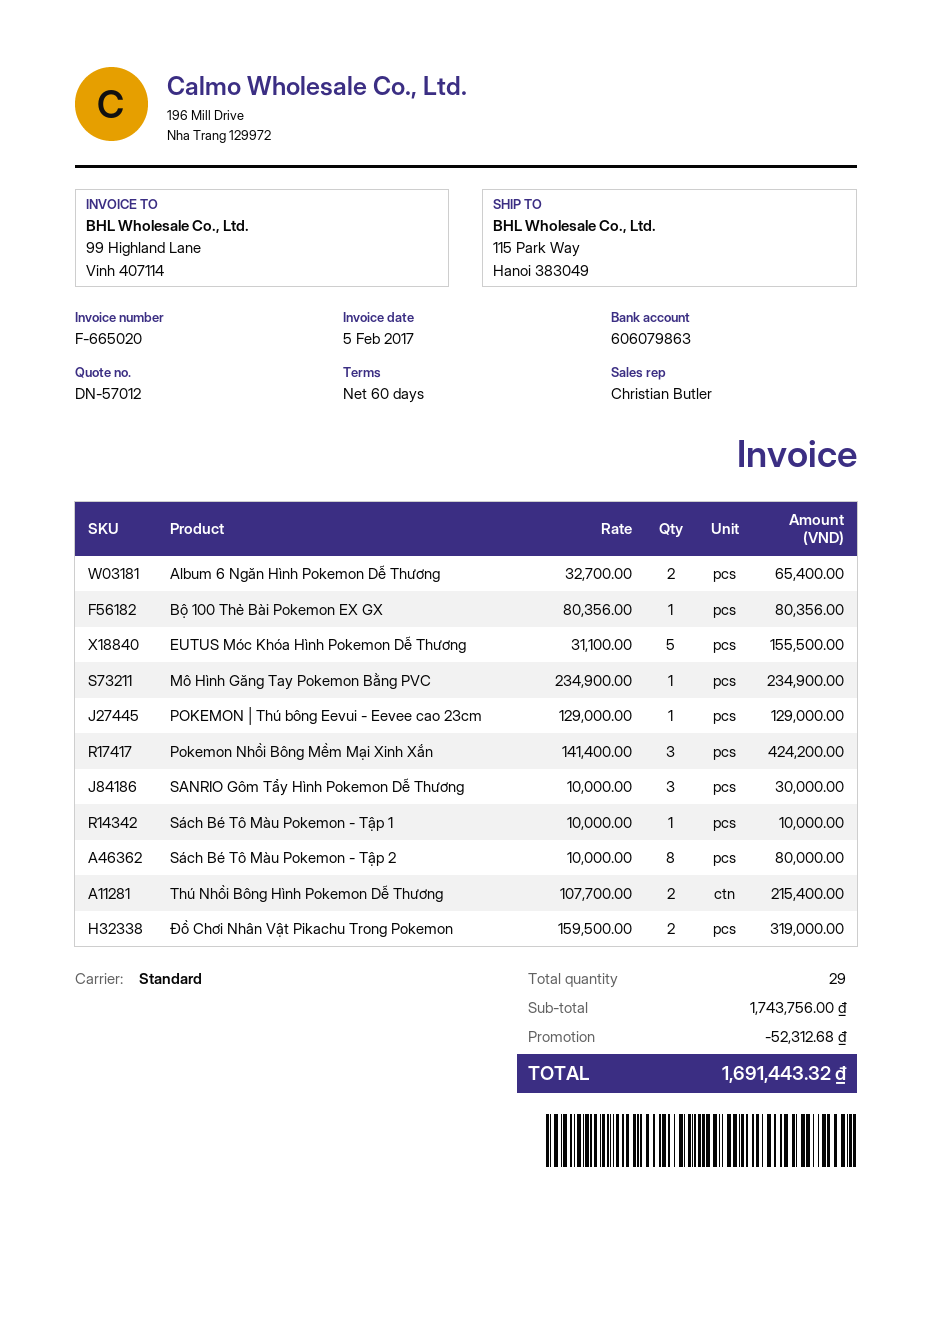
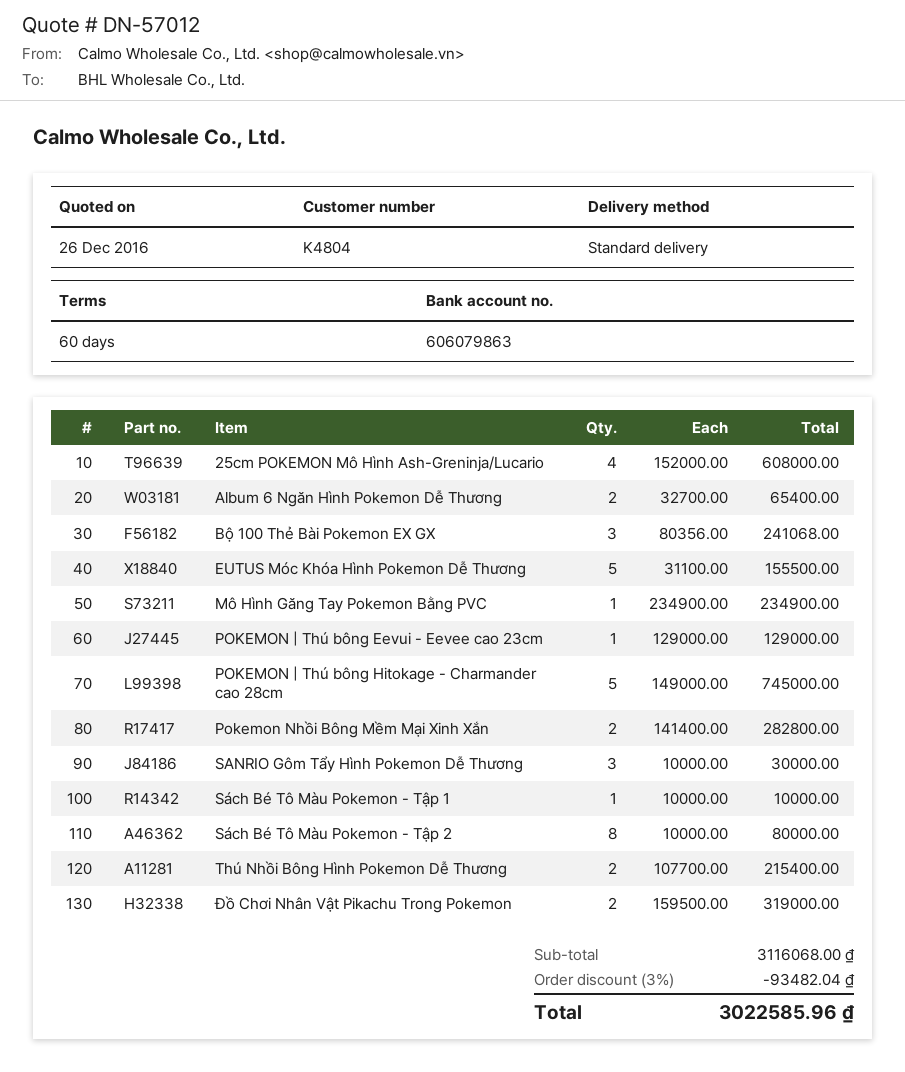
Bộ 100 Thẻ Bài Pokemon EX GX: 1 x 80356.00 = 80356.00 -> 3 x 80356.00 = 241068.00
Pokemon Nhồi Bông Mềm Mại Xinh Xắn: 3 x 141400.00 = 424200.00 -> 2 x 141400.00 = 282800.00
25cm POKEMON Mô Hình Ash-Greninja/Lucario: none -> 4 x 152000.00 = 608000.00
POKEMON | Thú bông Hitokage - Charmander cao 28cm: none -> 5 x 149000.00 = 745000.00
subtotal: 1743756.00 -> 3116068.00
discount: 52312.68 -> 93482.04
total: 1691443.32 -> 3022585.96

